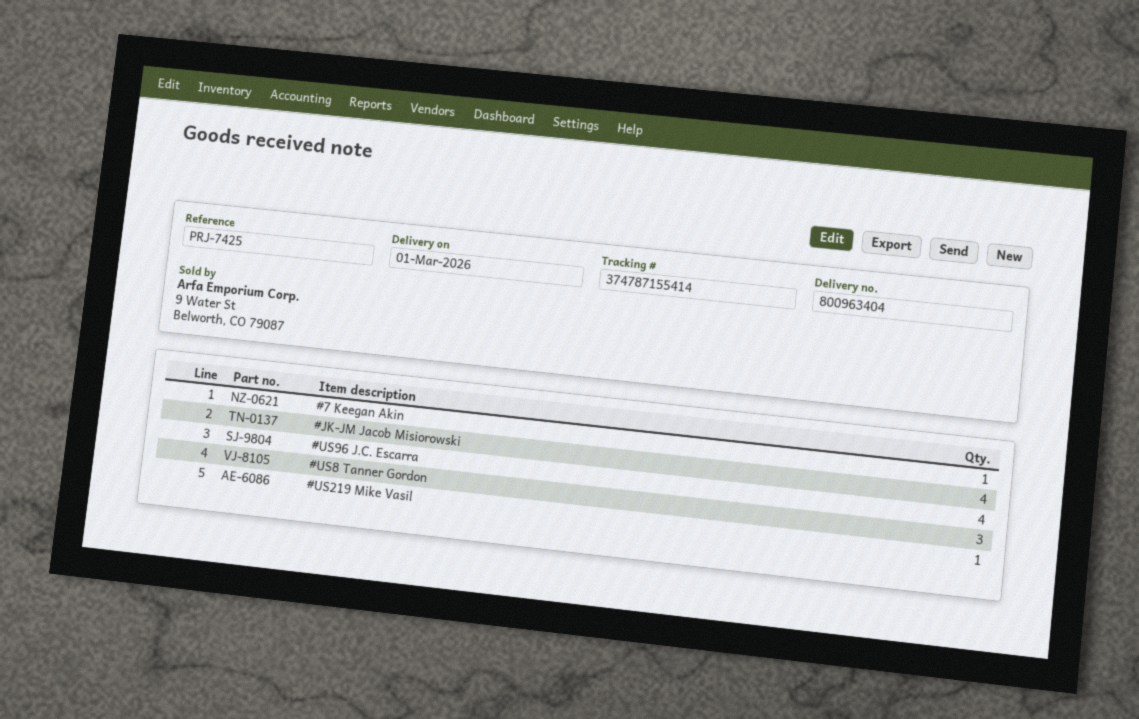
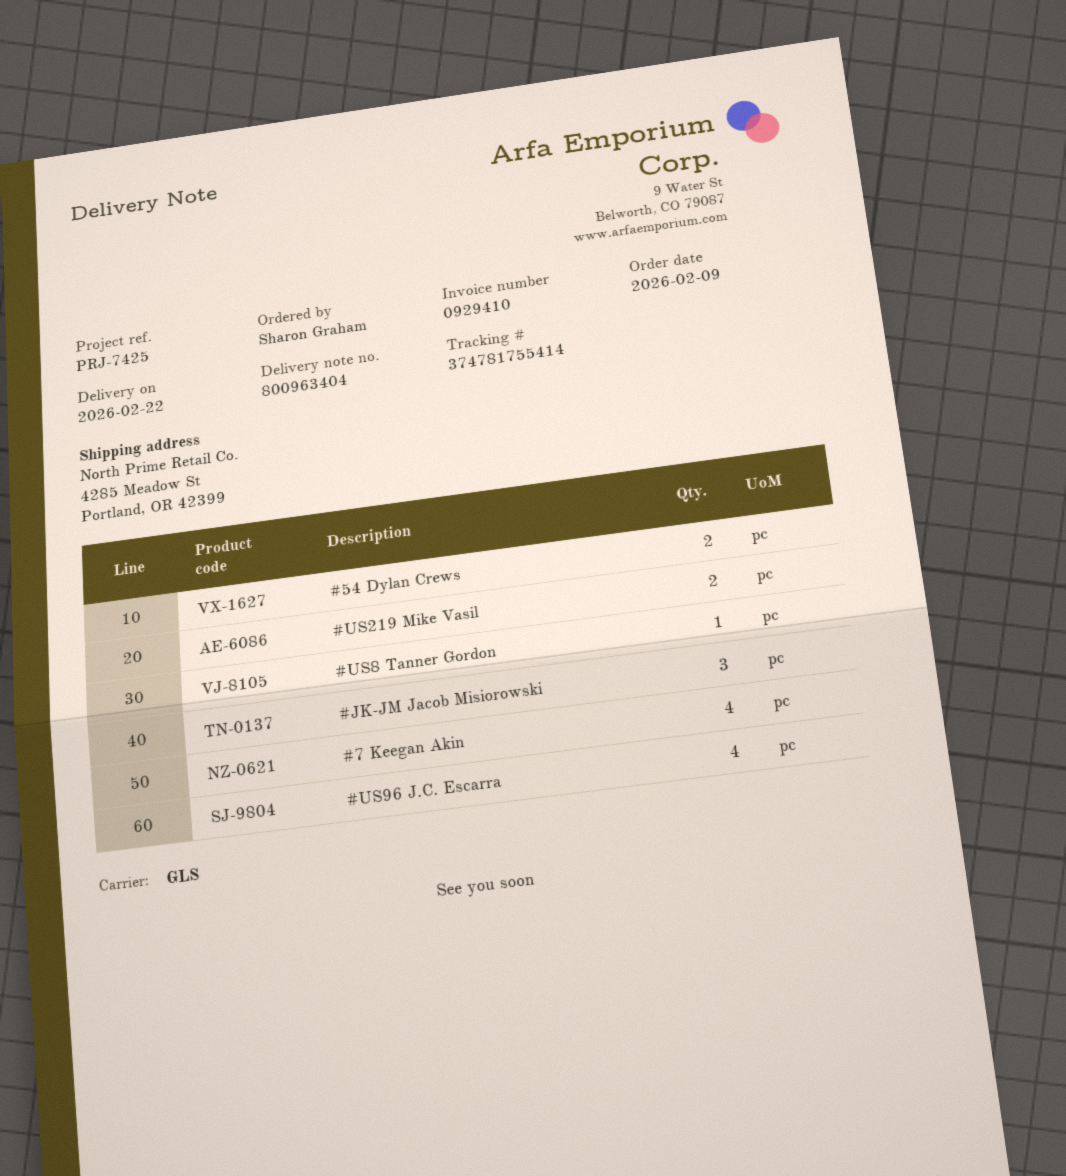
delivery date: 2026-03-01 -> 2026-02-22
tracking number: 374787155414 -> 374781755414
#7 Keegan Akin: 1 -> 4
#JK-JM Jacob Misiorowski: 4 -> 3
#US8 Tanner Gordon: 3 -> 1
#US219 Mike Vasil: 1 -> 2
#54 Dylan Crews: none -> 2

